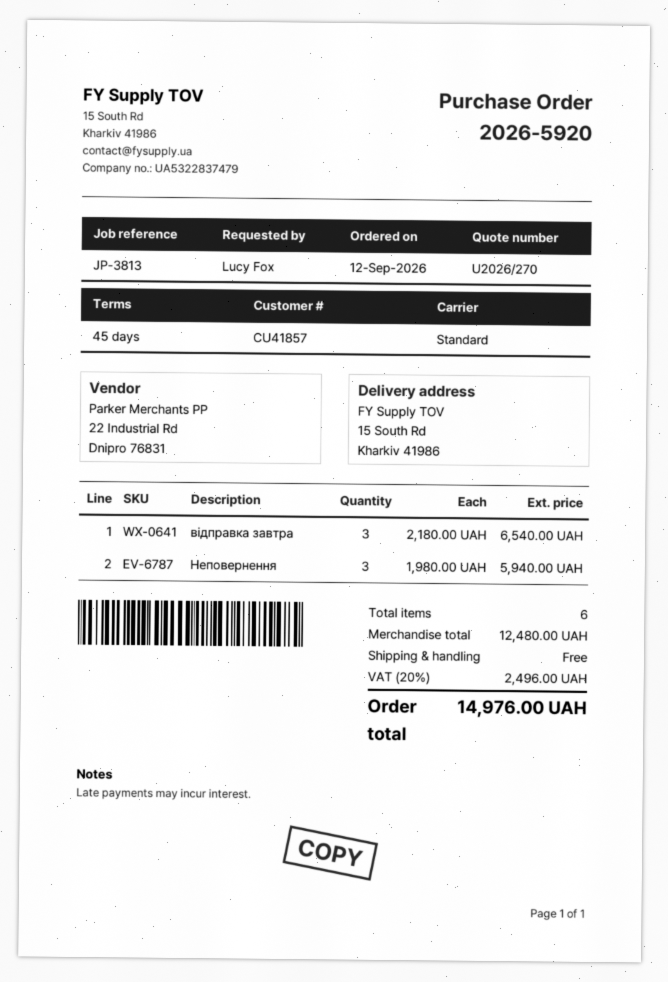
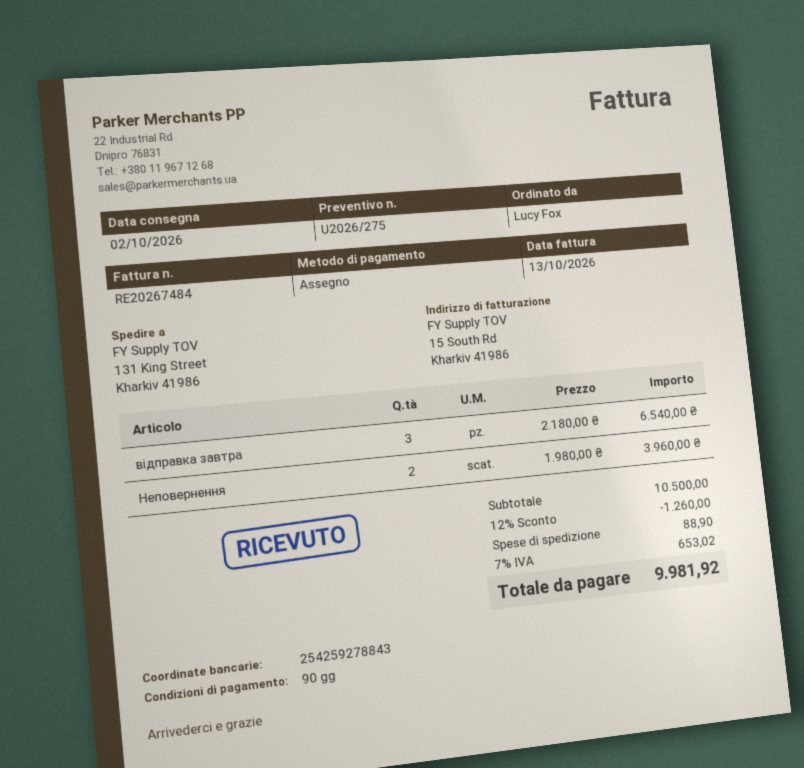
quote number: U2026/270 -> U2026/275
payment terms: 45 days -> 90 days
ship to: 15 South Rd, Kharkiv 41986 -> 131 King Street, Kharkiv 41986
Неповернення: 3 x 1980.00 = 5940.00 -> 2 x 1980.00 = 3960.00
subtotal: 12480.00 -> 10500.00
discount: none -> 12% = 1260.00
shipping: 0.00 -> 88.90
tax: 20% = 2496.00 -> 7% = 653.02
total: 14976.00 -> 9981.92

